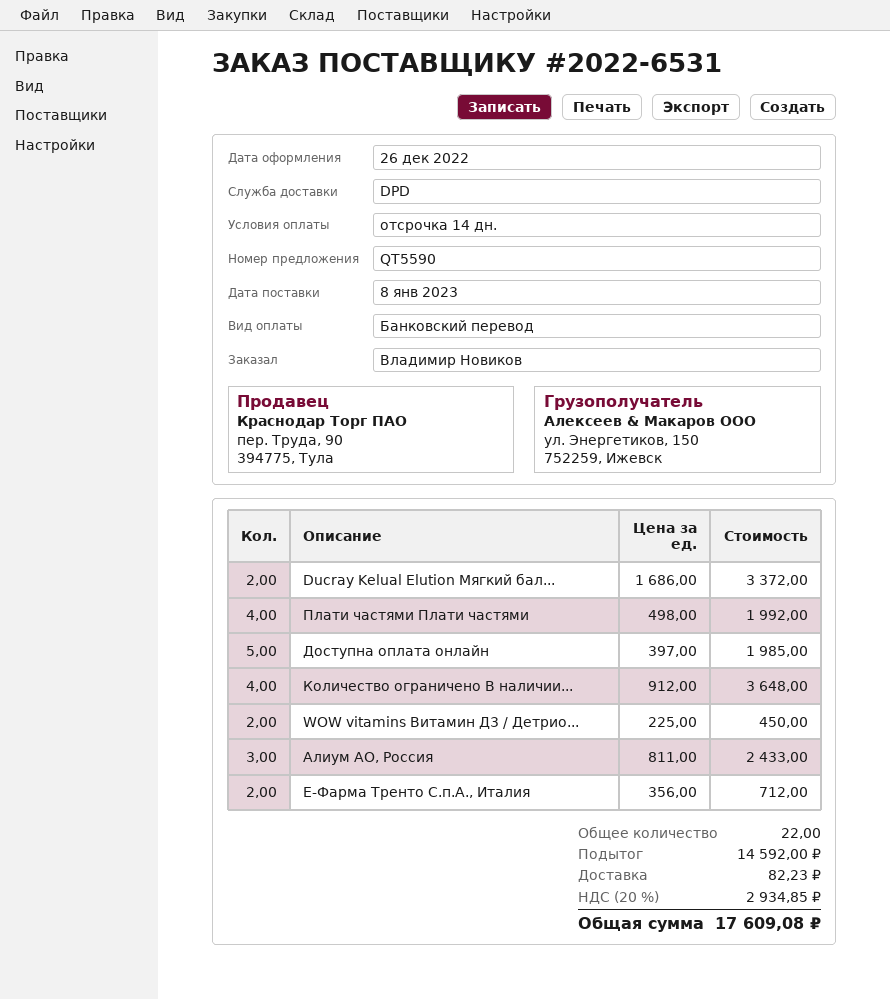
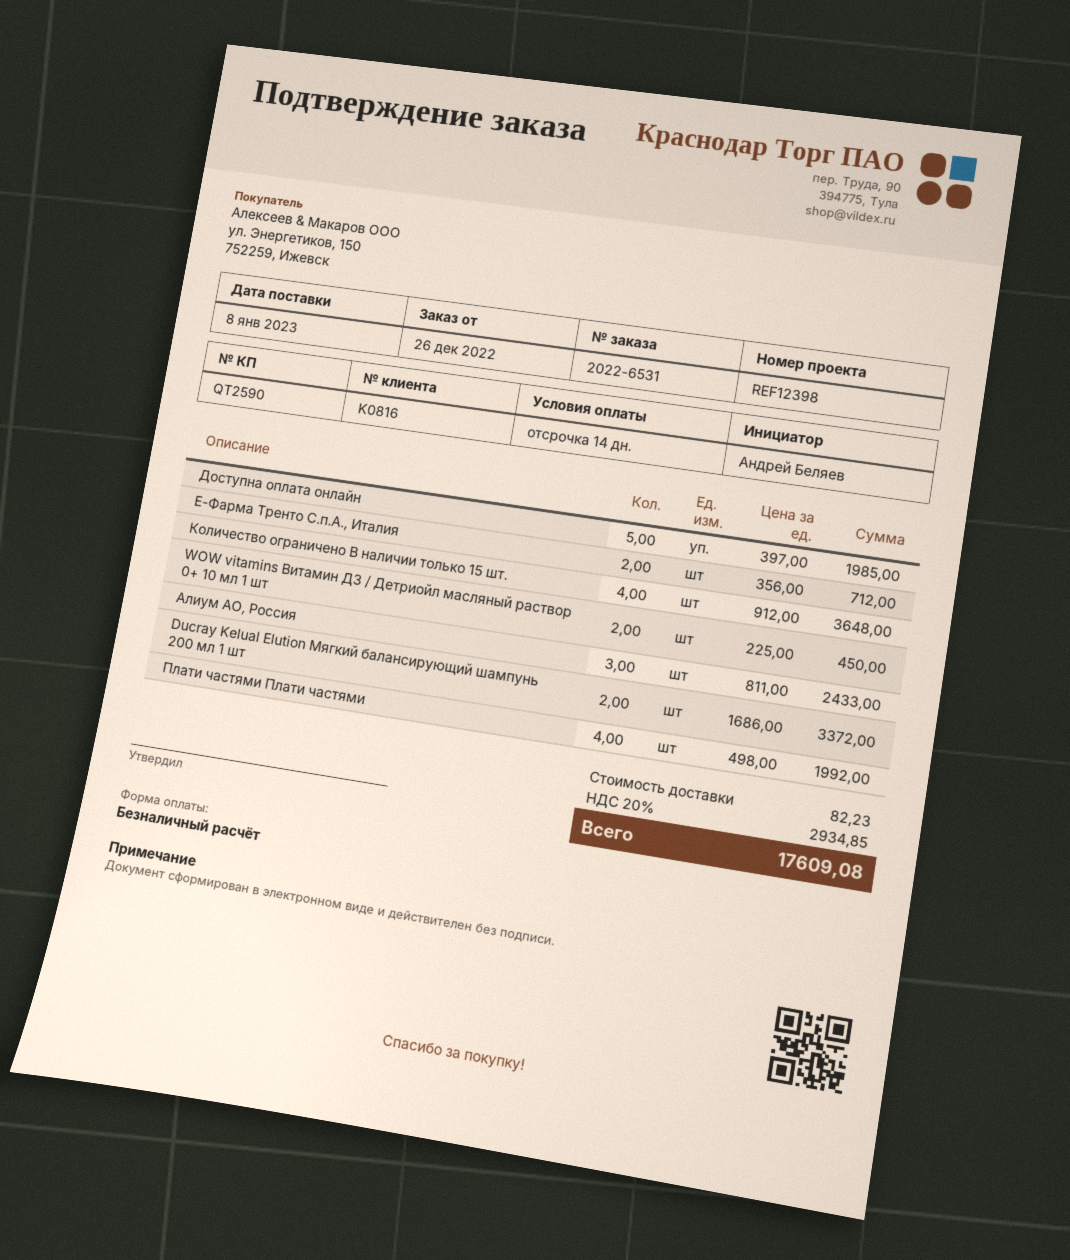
quote number: QT5590 -> QT2590
ordered by: Владимир Новиков -> Андрей Беляев

